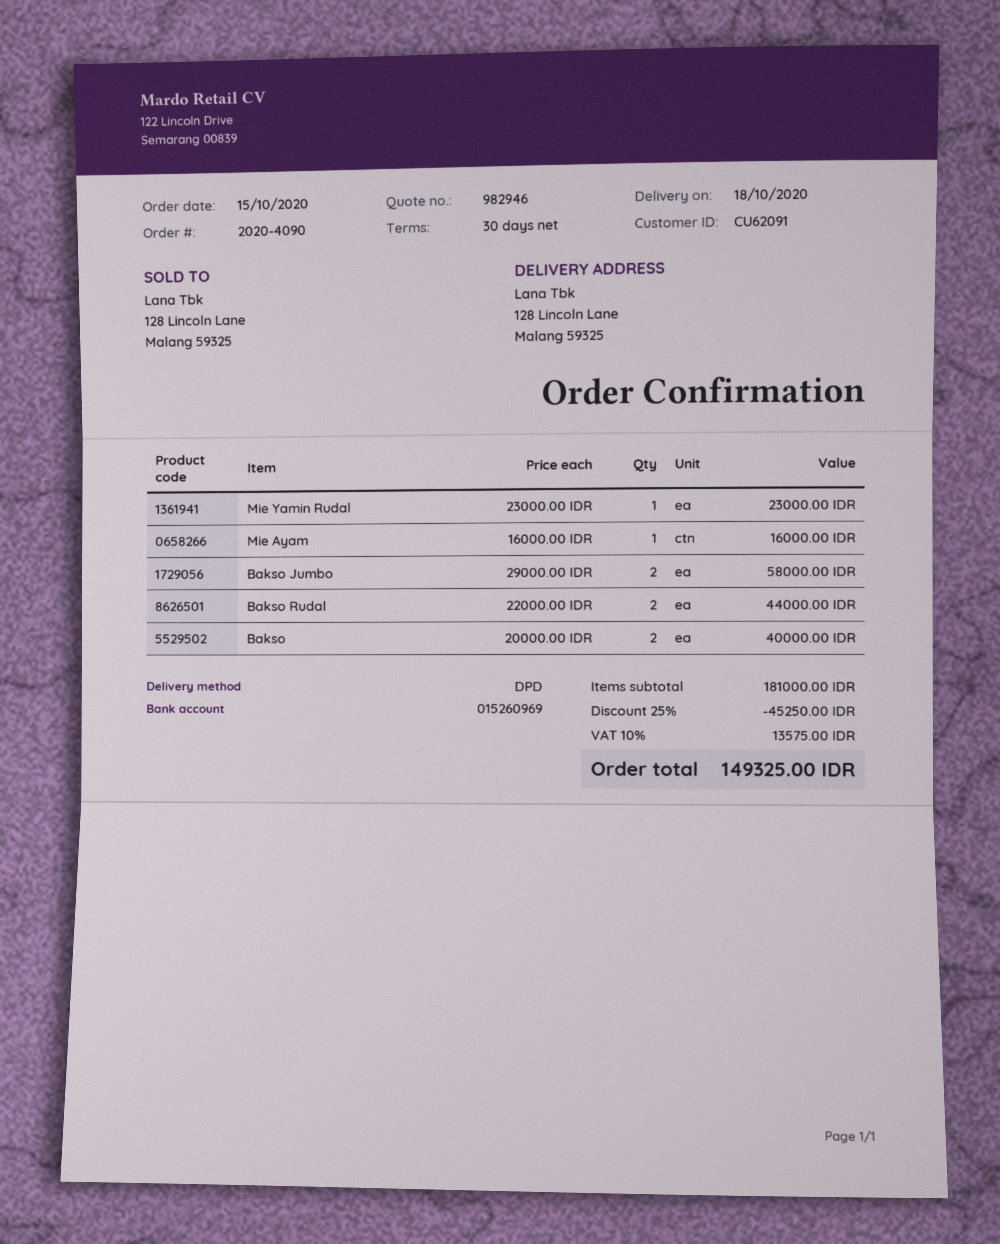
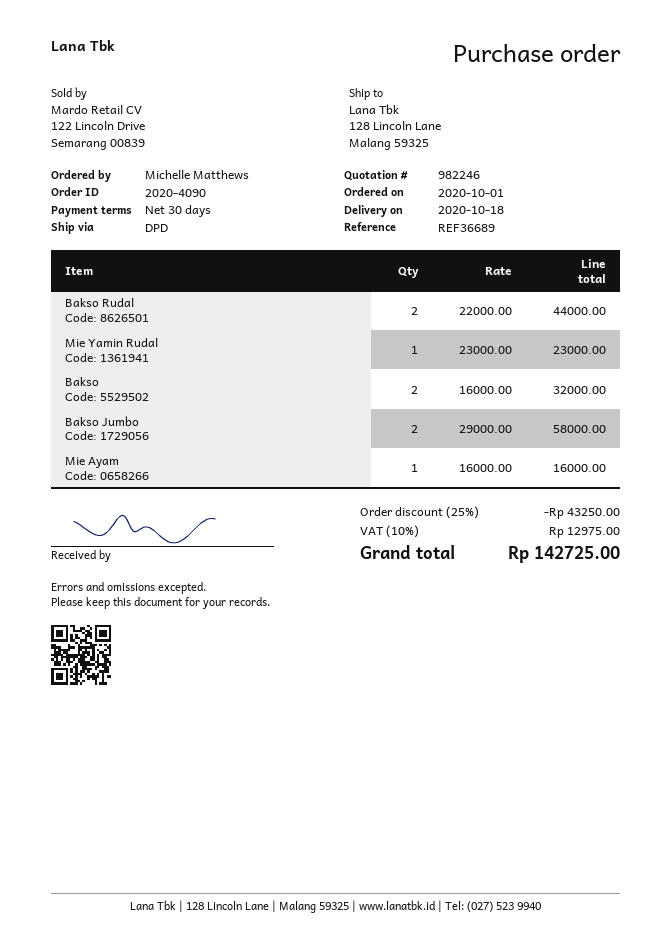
quote number: 982946 -> 982246
order date: 2020-10-15 -> 2020-10-01
Bakso: 2 x 20000.00 = 40000.00 -> 2 x 16000.00 = 32000.00
discount: 25% = 45250.00 -> 25% = 43250.00
tax: 10% = 13575.00 -> 10% = 12975.00
total: 149325.00 -> 142725.00

